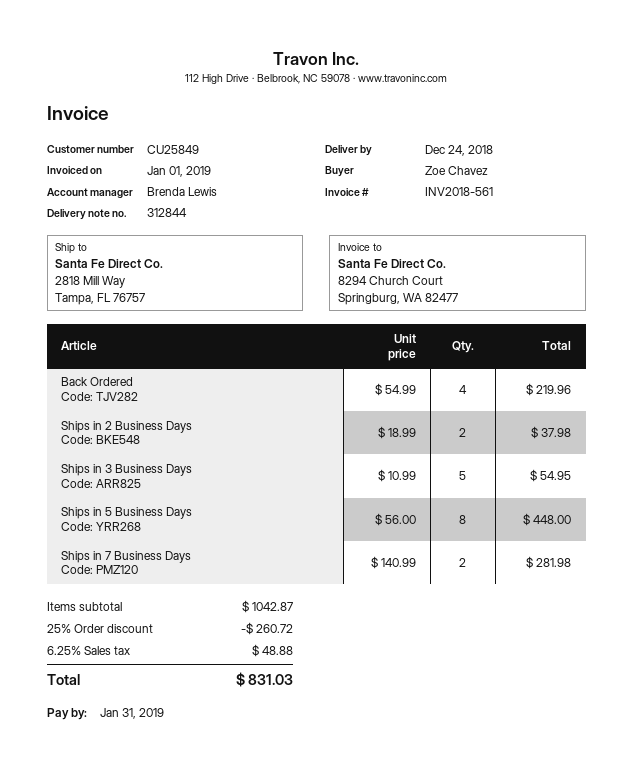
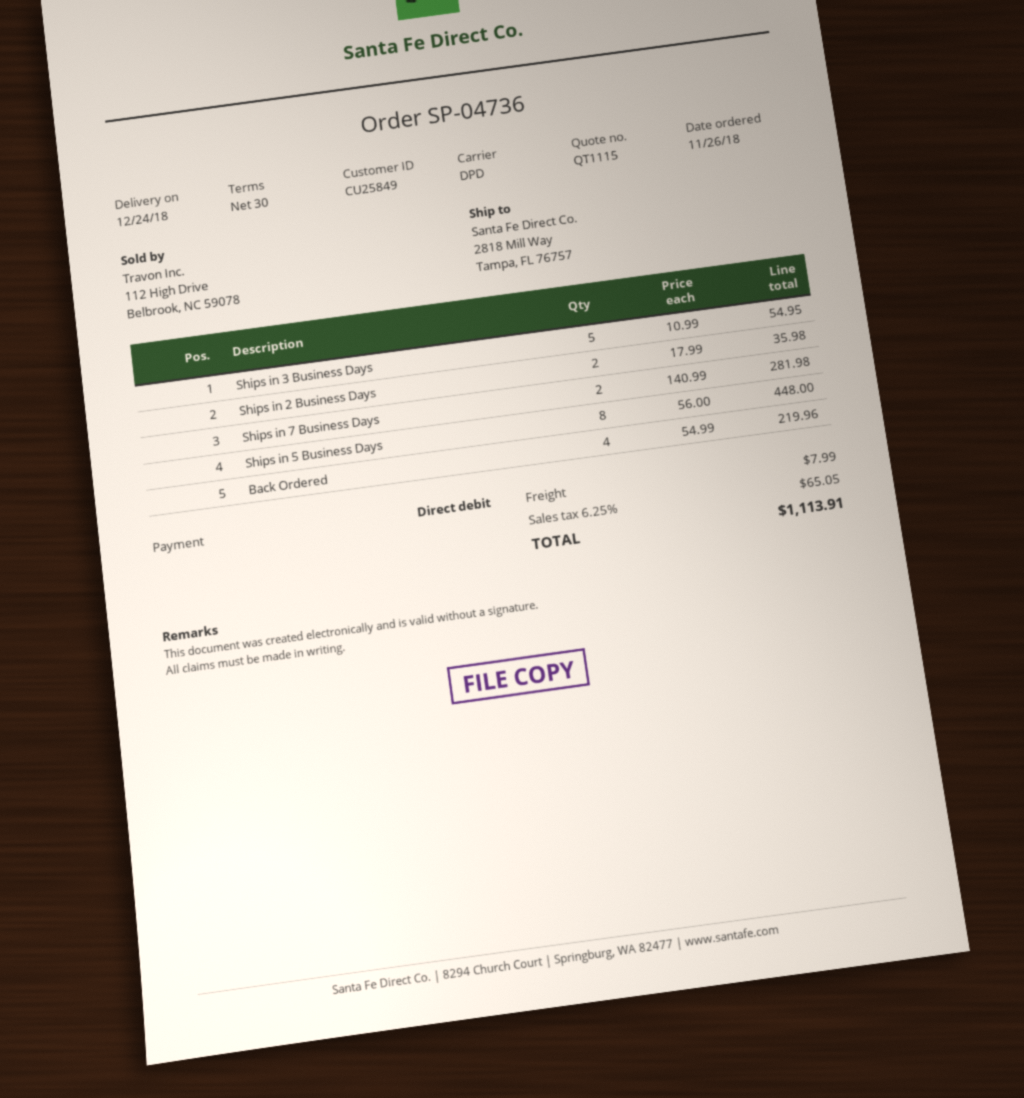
Ships in 2 Business Days: 2 x 18.99 = 37.98 -> 2 x 17.99 = 35.98
discount: 25% = 260.72 -> none
shipping: none -> 7.99
tax: 6.25% = 48.88 -> 6.25% = 65.05
total: 831.03 -> 1113.91

